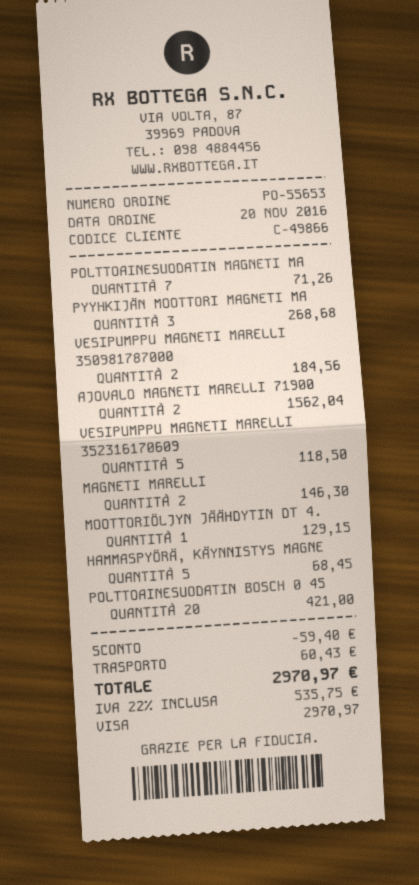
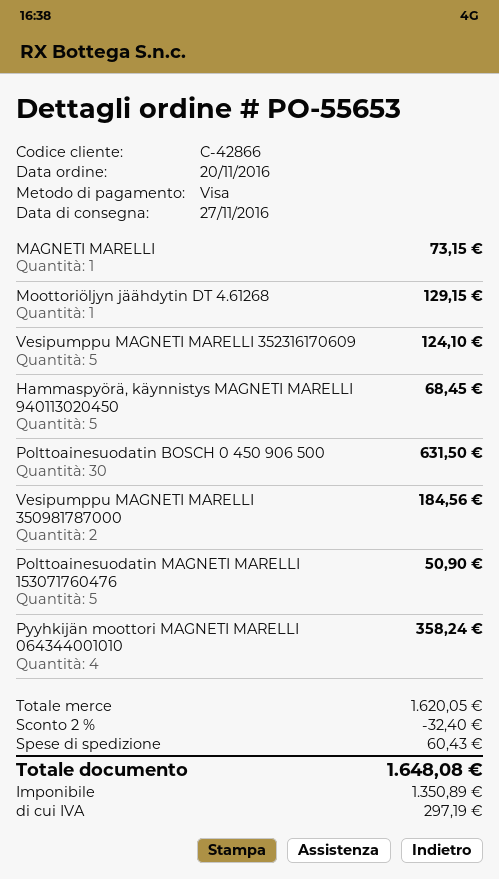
customer number: C-49866 -> C-42866
POLTTOAINESUODATIN MAGNETI MA: 7 for 71.26 -> 5 for 50.90
PYYHKIJÄN MOOTTORI MAGNETI MA: 3 for 268.68 -> 4 for 358.24
AJOVALO MAGNETI MARELLI 71900: 2 for 1562.04 -> none
VESIPUMPPU MAGNETI MARELLI 352316170609: 5 for 118.50 -> 5 for 124.10
MAGNETI MARELLI: 2 for 146.30 -> 1 for 73.15
POLTTOAINESUODATIN BOSCH 0 45: 20 for 421.00 -> 30 for 631.50
discount: 59.40 -> 32.40
tax: 535.75 -> 297.19
total: 2970.97 -> 1648.08

